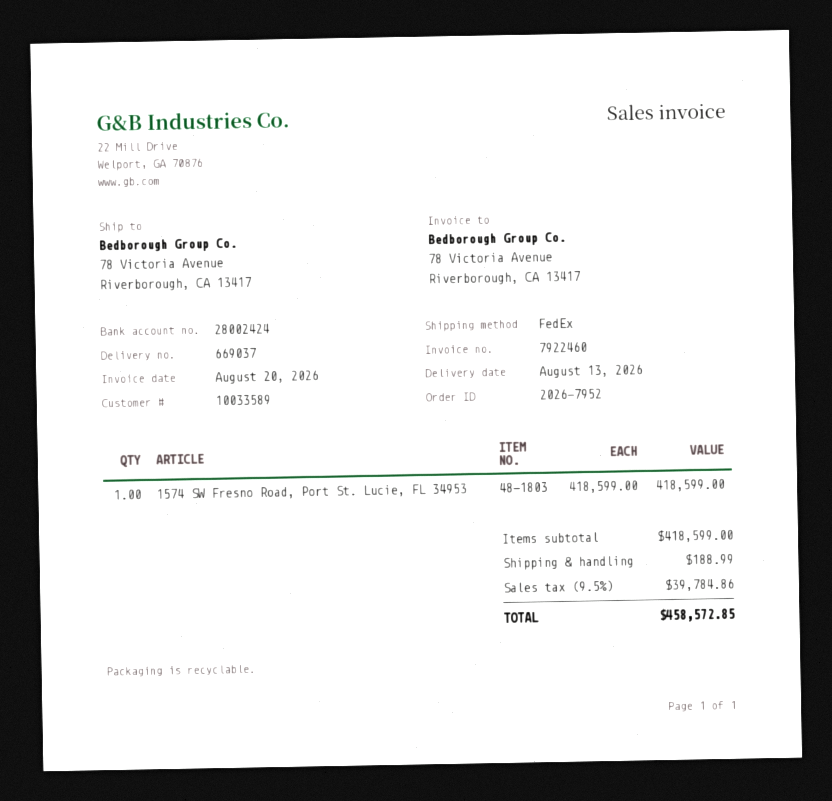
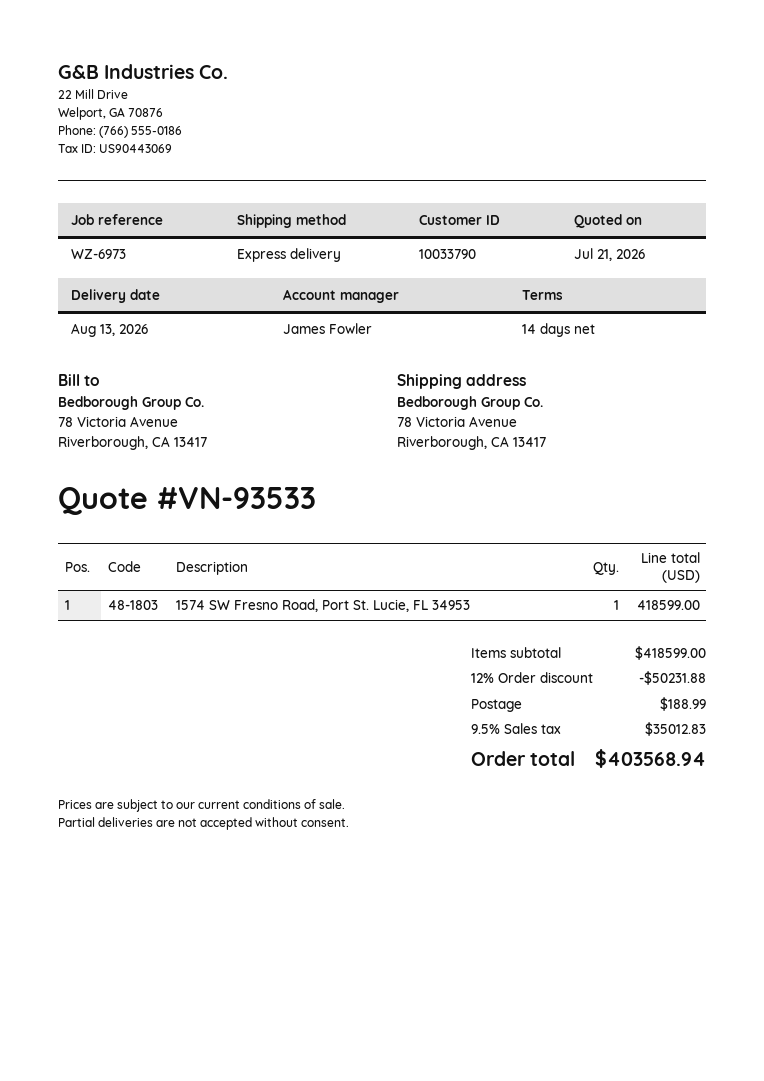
customer number: 10033589 -> 10033790
shipping method: FedEx -> express
discount: none -> 12% = 50231.88
tax: 9.5% = 39784.86 -> 9.5% = 35012.83
total: 458572.85 -> 403568.94

